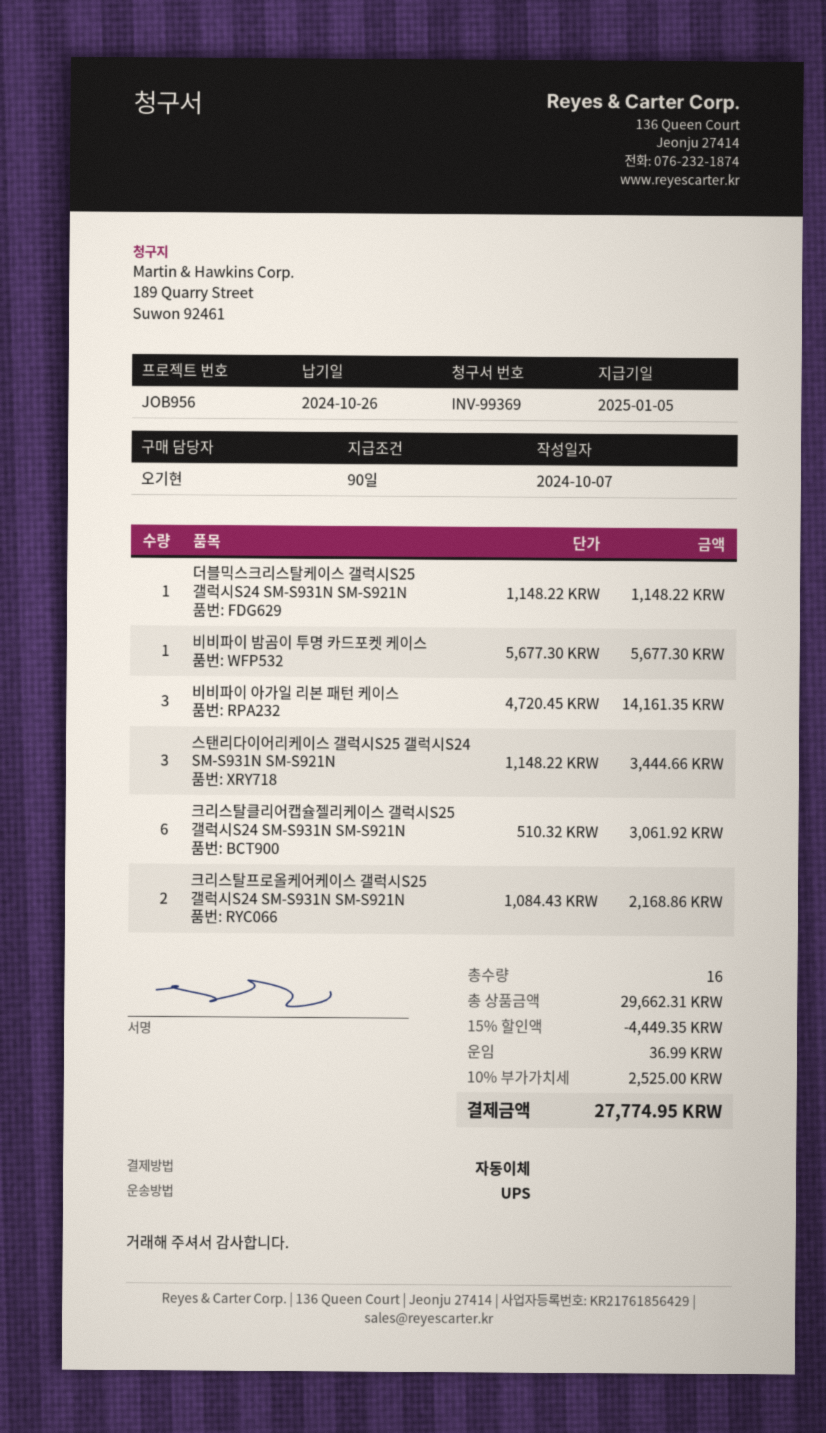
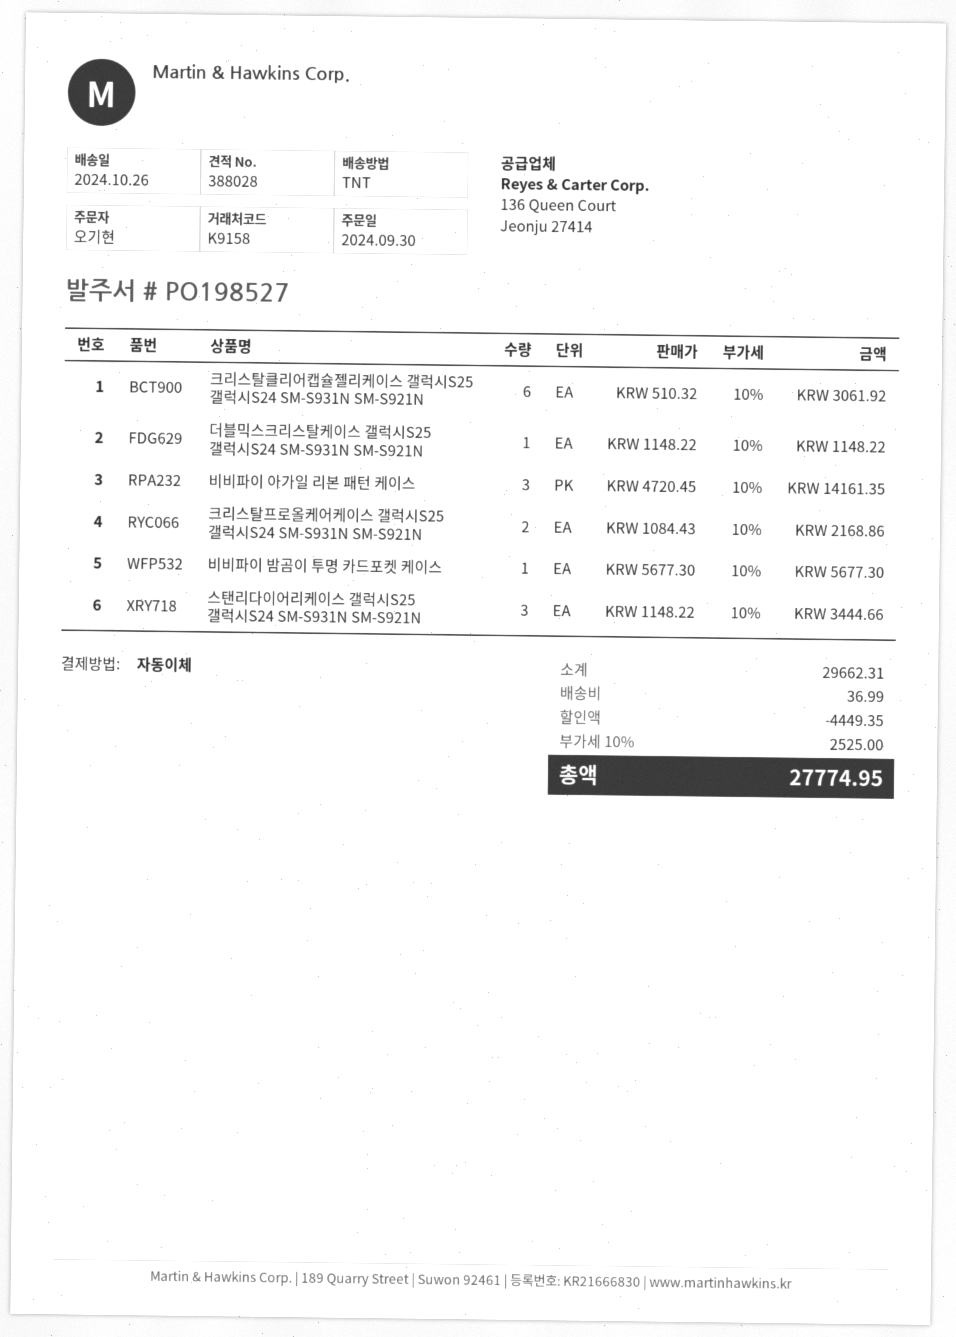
shipping method: UPS -> TNT

